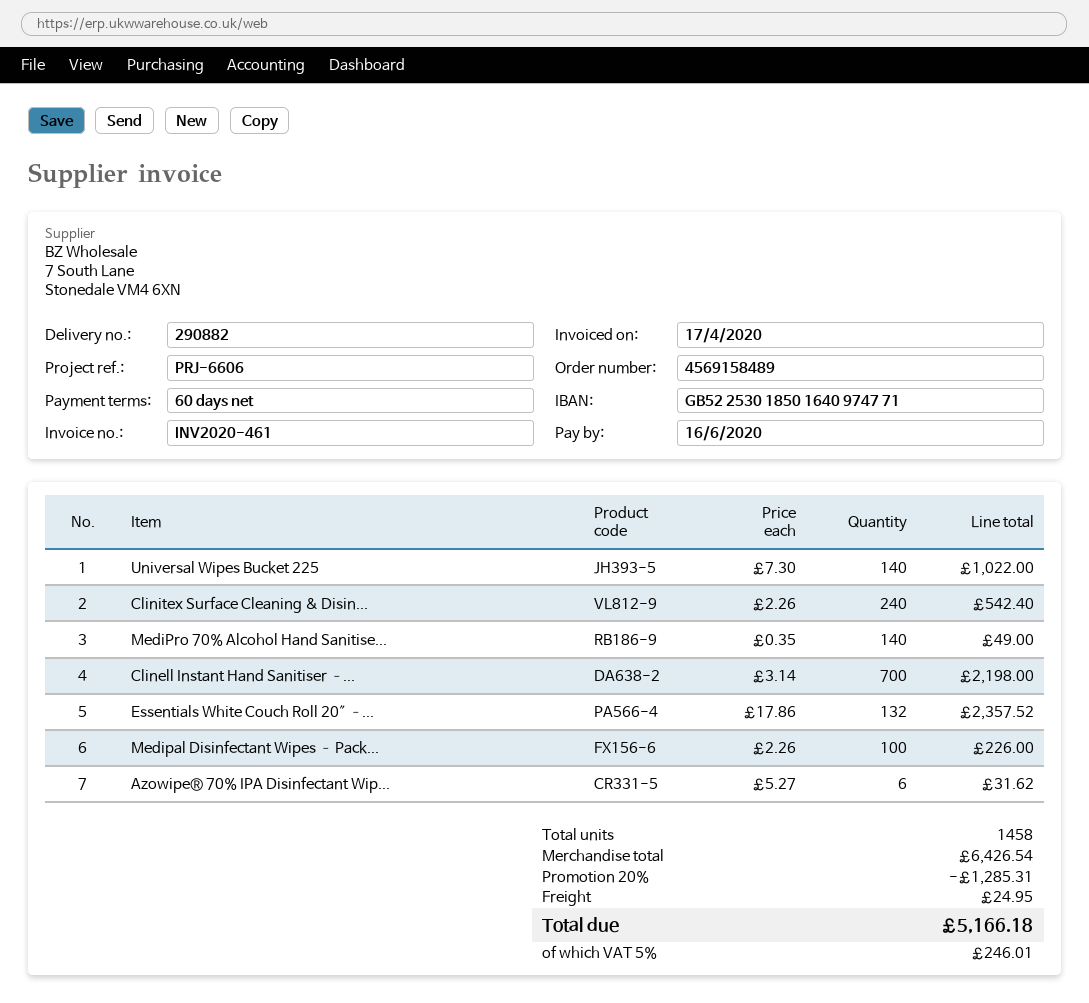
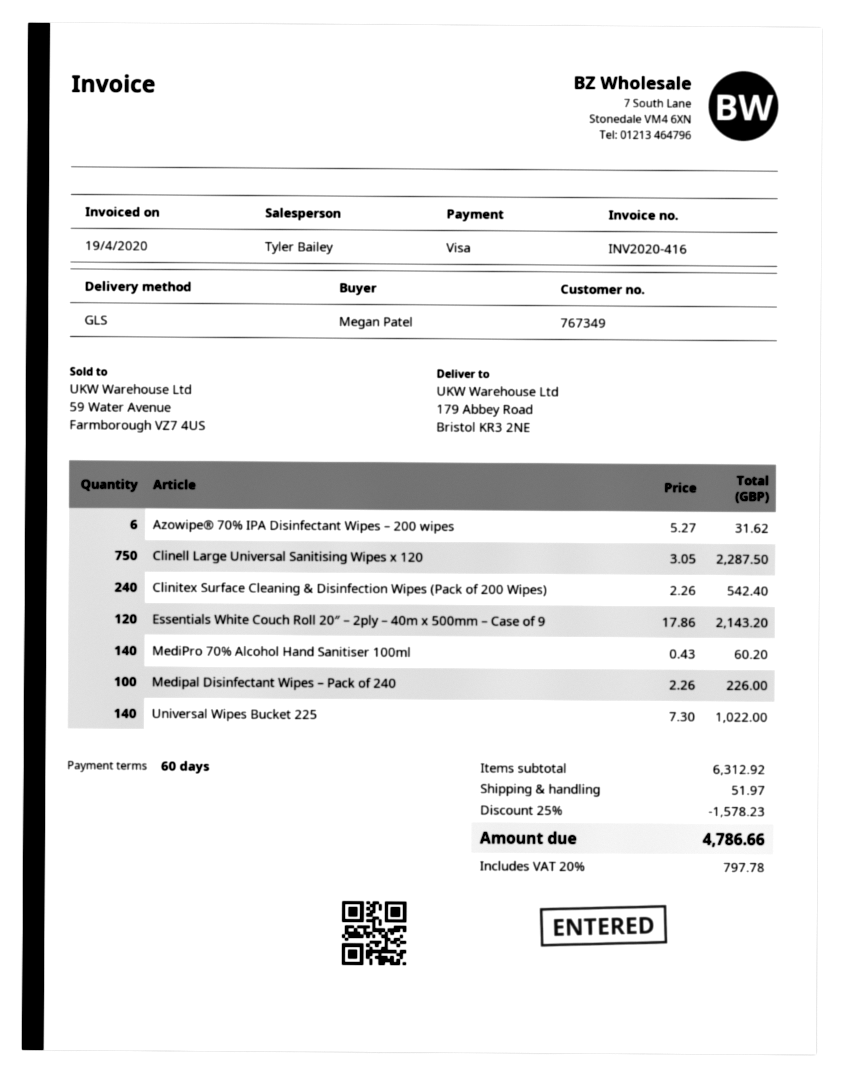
invoice number: INV2020-461 -> INV2020-416
invoice date: 2020-04-17 -> 2020-04-19
MediPro 70% Alcohol Hand Sanitise...: 140 x 0.35 = 49.00 -> 140 x 0.43 = 60.20
Clinell Instant Hand Sanitiser –...: 700 x 3.14 = 2198.00 -> none
Essentials White Couch Roll 20″ –...: 132 x 17.86 = 2357.52 -> 120 x 17.86 = 2143.20
Clinell Large Universal Sanitising Wipes x 120: none -> 750 x 3.05 = 2287.50
subtotal: 6426.54 -> 6312.92
discount: 20% = 1285.31 -> 25% = 1578.23
shipping: 24.95 -> 51.97
tax: 5% = 246.01 -> 20% = 797.78
total: 5166.18 -> 4786.66

